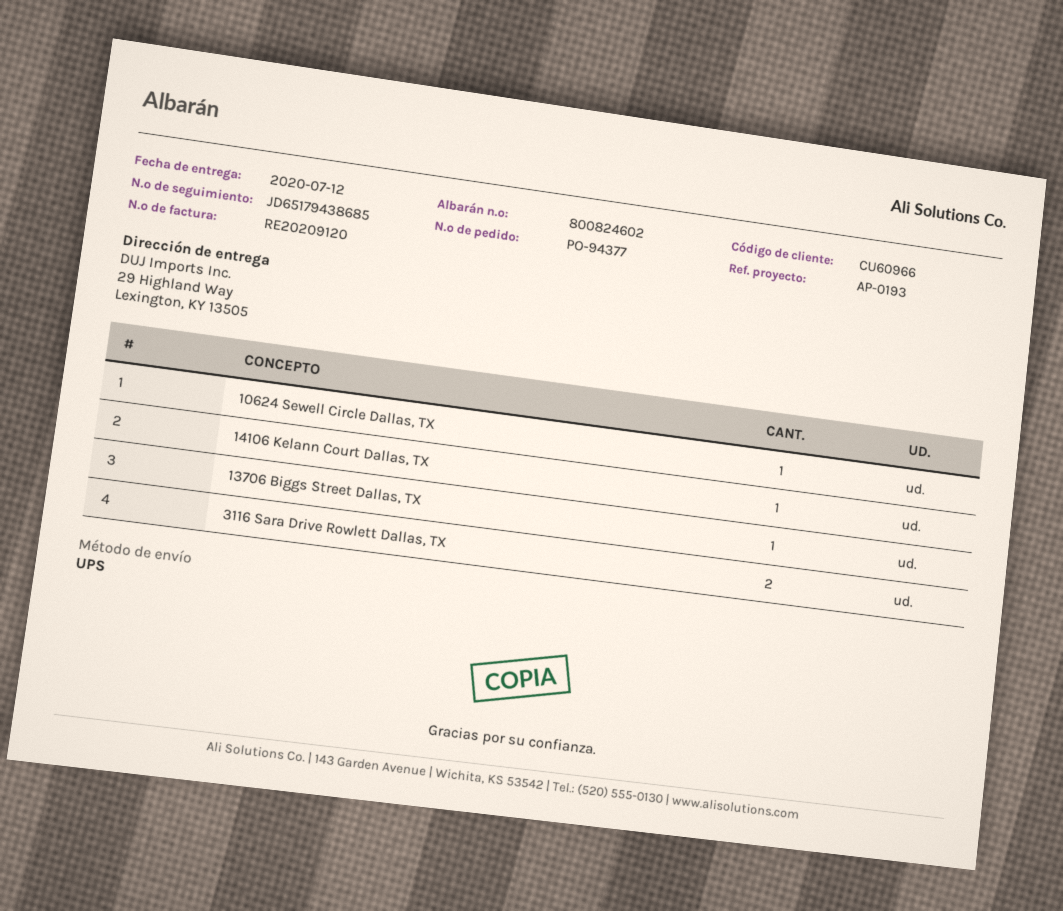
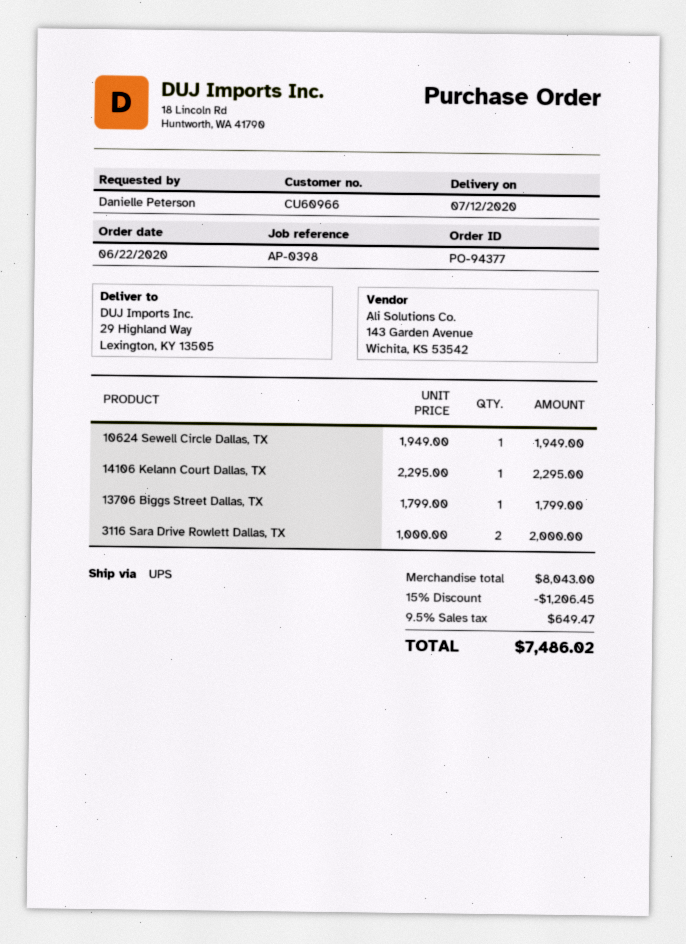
reference: AP-0193 -> AP-0398

